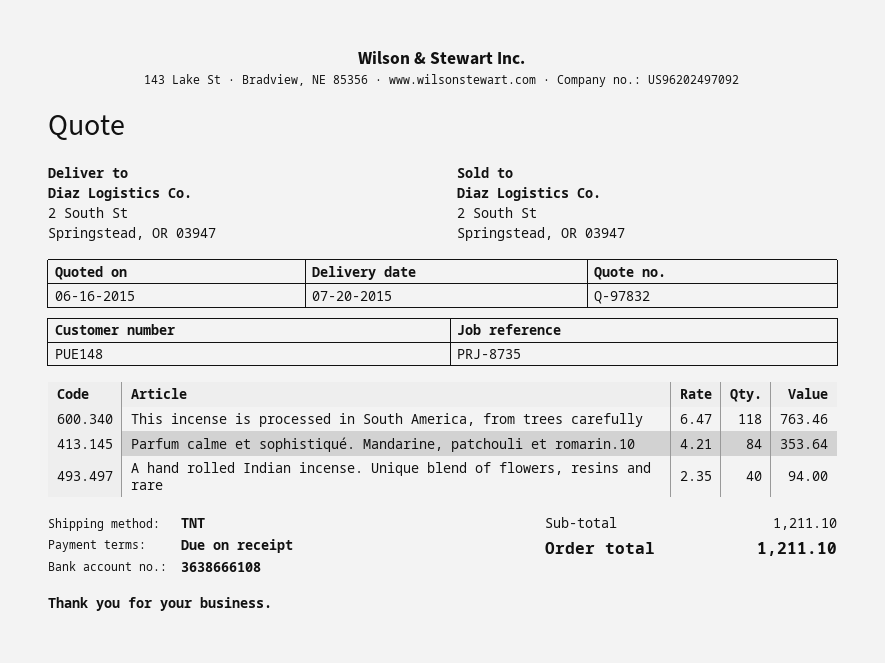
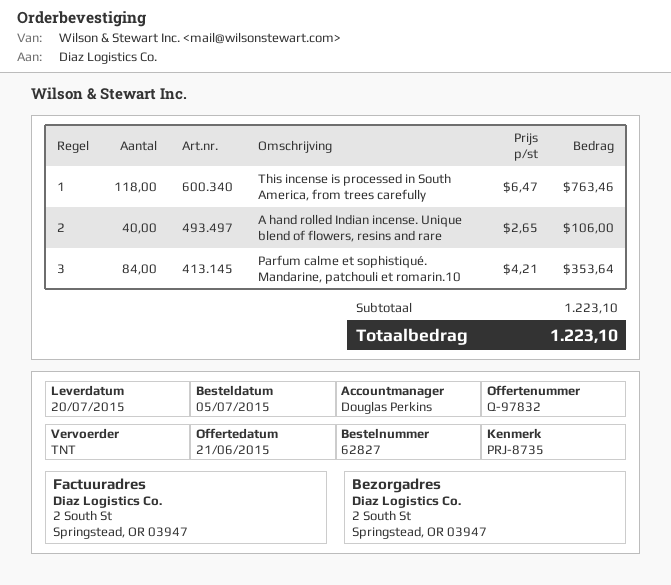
quote date: 2015-06-16 -> 2015-06-21
A hand rolled Indian incense. Unique blend of flowers, resins and rare: 40 x 2.35 = 94.00 -> 40 x 2.65 = 106.00
subtotal: 1211.10 -> 1223.10
total: 1211.10 -> 1223.10

